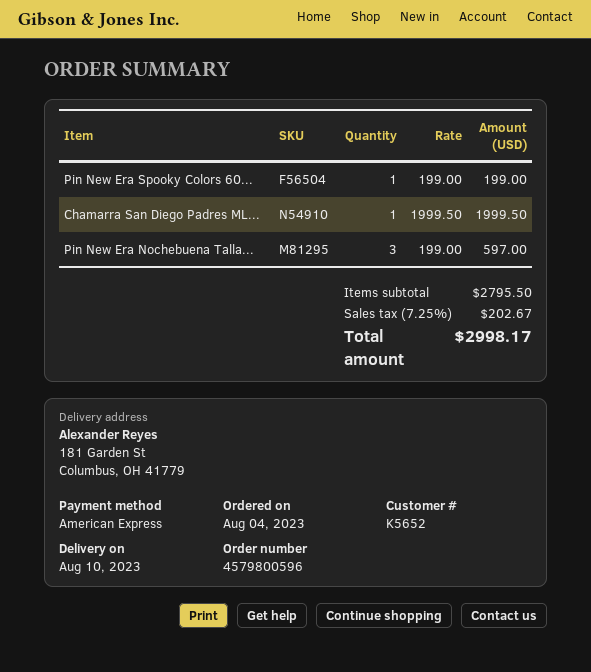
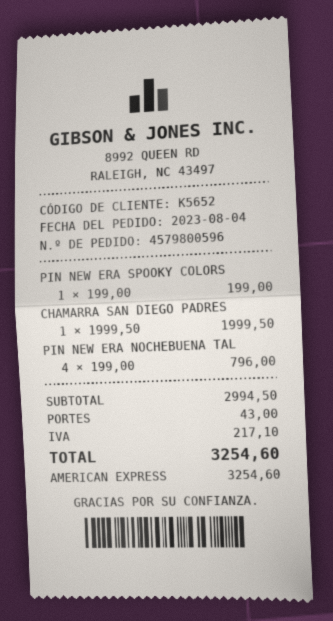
Pin New Era Nochebuena Talla...: 3 x 199.00 = 597.00 -> 4 x 199.00 = 796.00
subtotal: 2795.50 -> 2994.50
shipping: none -> 43.00
tax: 202.67 -> 217.10
total: 2998.17 -> 3254.60

